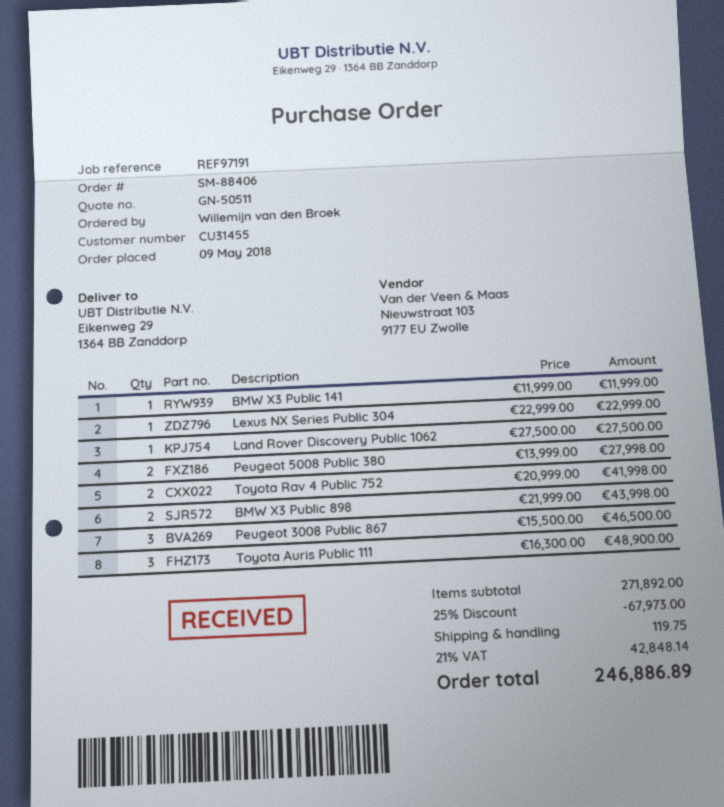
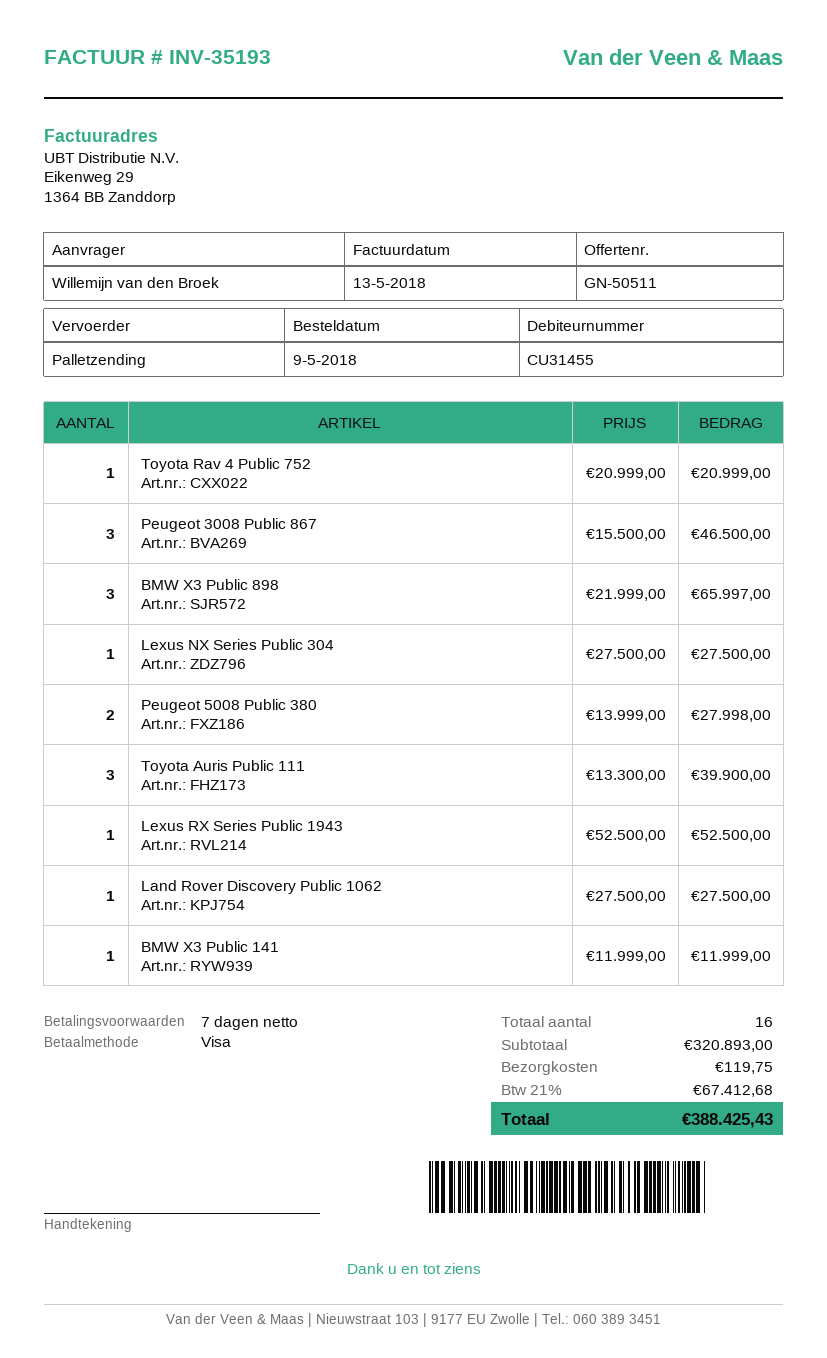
Lexus NX Series Public 304: 1 x 22999.00 = 22999.00 -> 1 x 27500.00 = 27500.00
Toyota Rav 4 Public 752: 2 x 20999.00 = 41998.00 -> 1 x 20999.00 = 20999.00
BMW X3 Public 898: 2 x 21999.00 = 43998.00 -> 3 x 21999.00 = 65997.00
Toyota Auris Public 111: 3 x 16300.00 = 48900.00 -> 3 x 13300.00 = 39900.00
Lexus RX Series Public 1943: none -> 1 x 52500.00 = 52500.00
subtotal: 271892.00 -> 320893.00
discount: 25% = 67973.00 -> none
tax: 21% = 42848.14 -> 21% = 67412.68
total: 246886.89 -> 388425.43

